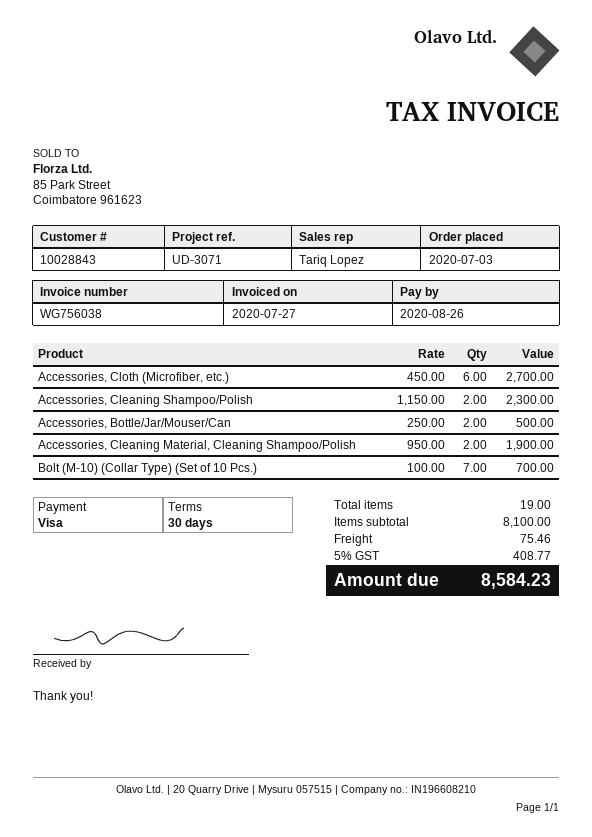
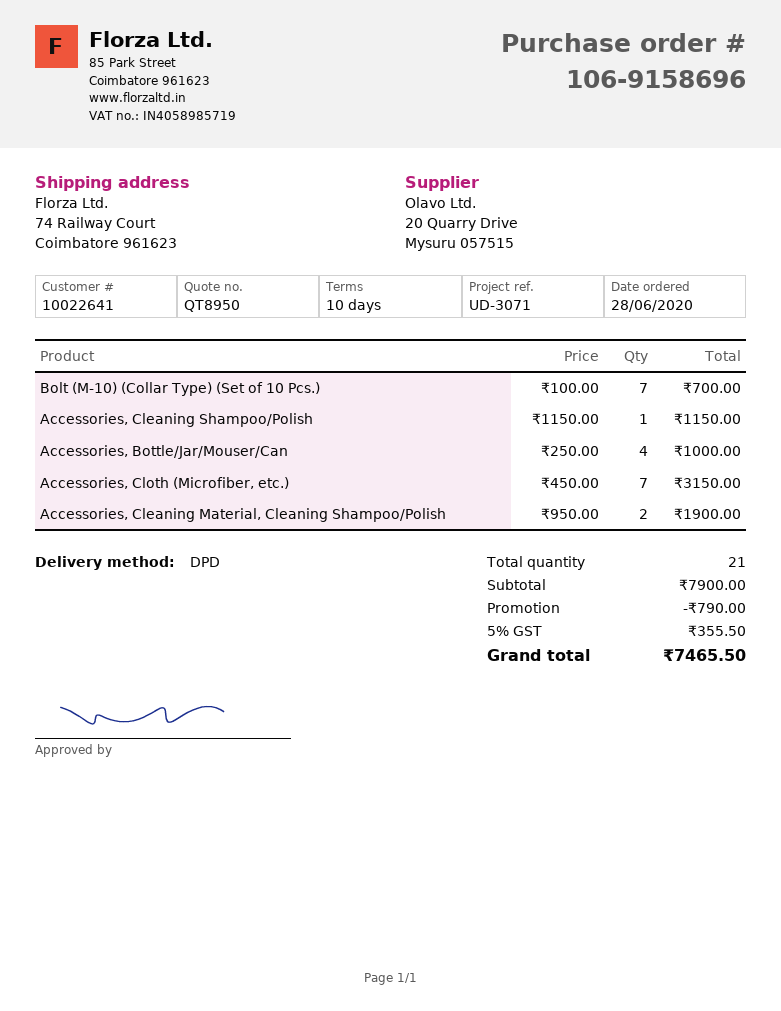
order date: 2020-07-03 -> 2020-06-28
payment terms: 30 days -> 10 days
customer number: 10028843 -> 10022641
Accessories, Cloth (Microfiber, etc.): 6 x 450.00 = 2700.00 -> 7 x 450.00 = 3150.00
Accessories, Cleaning Shampoo/Polish: 2 x 1150.00 = 2300.00 -> 1 x 1150.00 = 1150.00
Accessories, Bottle/Jar/Mouser/Can: 2 x 250.00 = 500.00 -> 4 x 250.00 = 1000.00
total quantity: 19 -> 21
subtotal: 8100.00 -> 7900.00
discount: none -> 790.00
shipping: 75.46 -> none
tax: 5% = 408.77 -> 5% = 355.50
total: 8584.23 -> 7465.50

